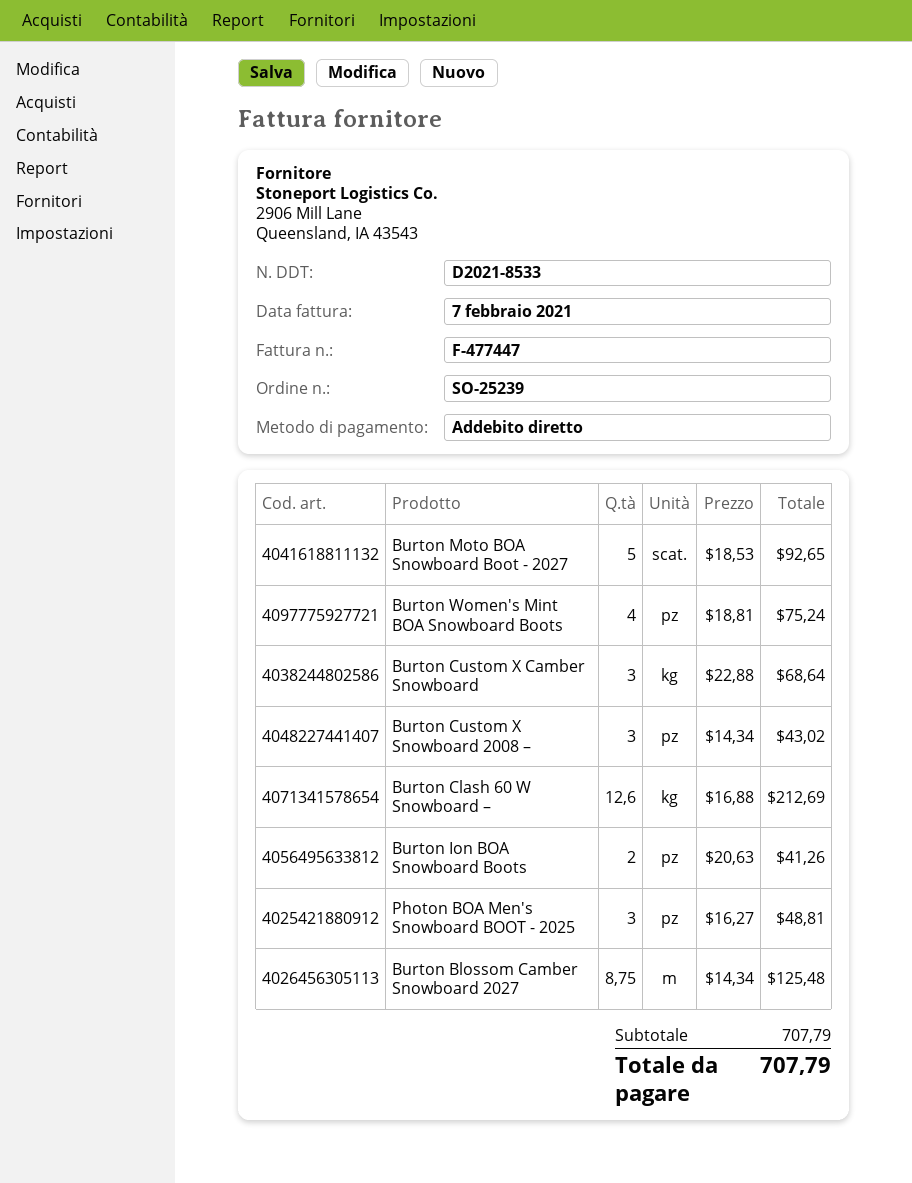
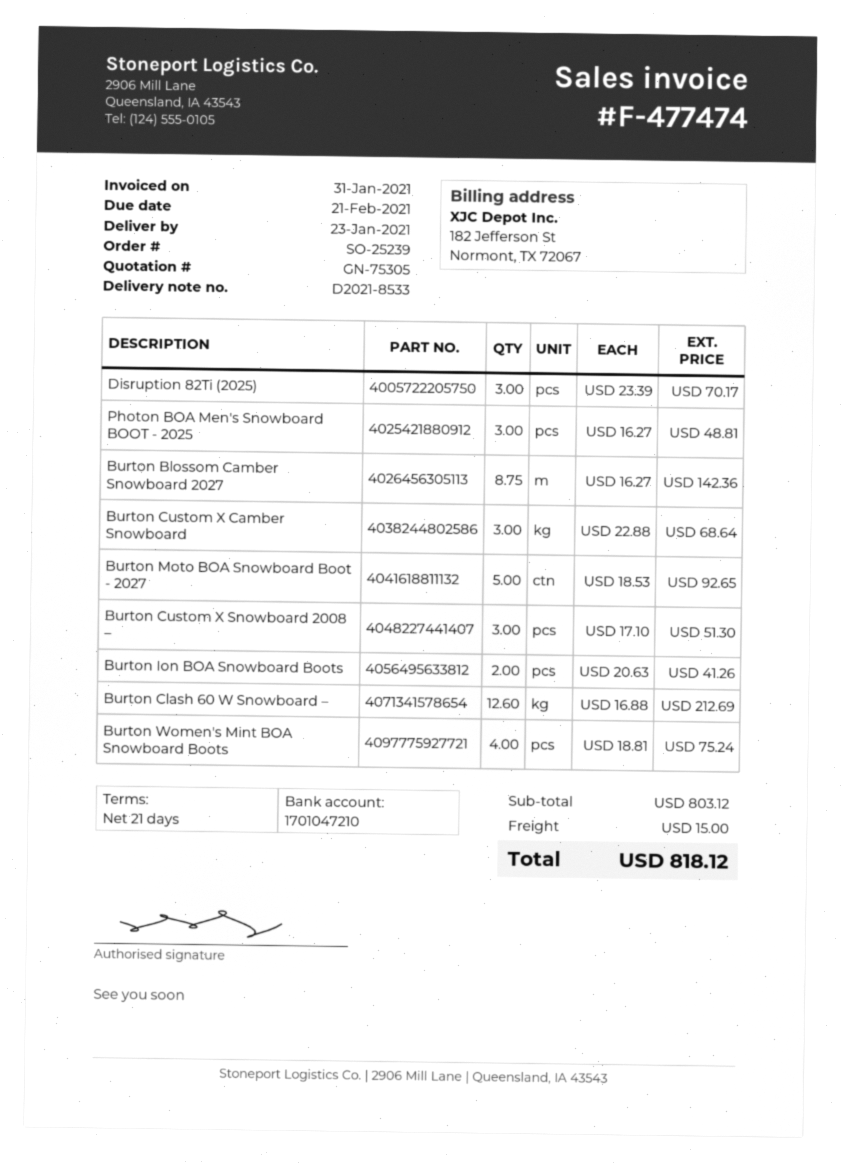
invoice number: F-477447 -> F-477474
invoice date: 2021-02-07 -> 2021-01-31
Burton Custom X Snowboard 2008 –: 3 x 14.34 = 43.02 -> 3 x 17.10 = 51.30
Burton Blossom Camber Snowboard 2027: 8.75 x 14.34 = 125.48 -> 8.75 x 16.27 = 142.36
Disruption 82Ti (2025): none -> 3 x 23.39 = 70.17
subtotal: 707.79 -> 803.12
shipping: none -> 15.00
total: 707.79 -> 818.12

